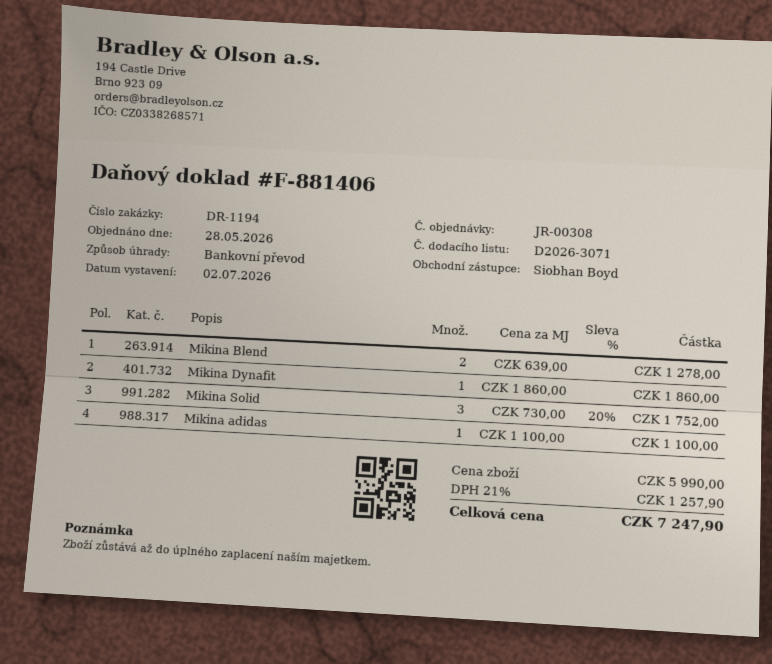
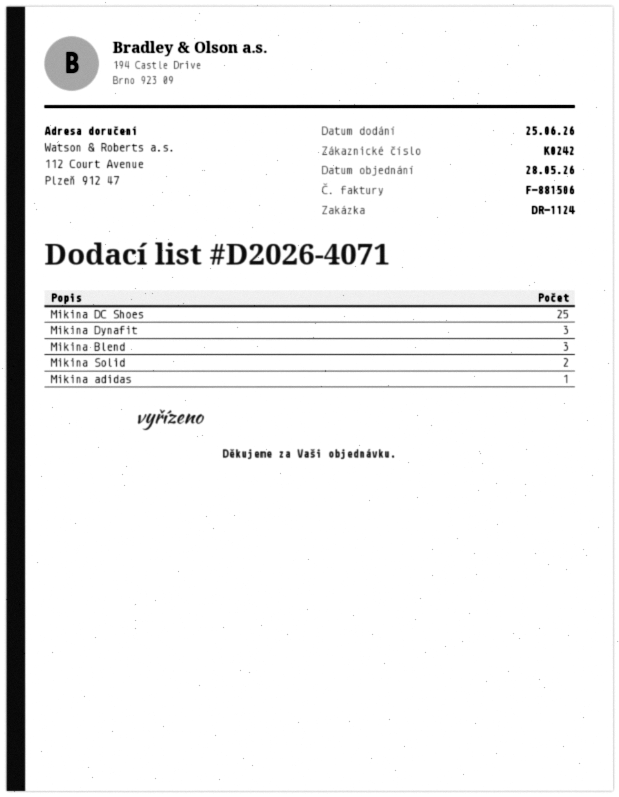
delivery note number: D2026-3071 -> D2026-4071
invoice number: F-881406 -> F-881506
reference: DR-1194 -> DR-1124
Mikina Blend: 2 -> 3
Mikina Dynafit: 1 -> 3
Mikina Solid: 3 -> 2
Mikina DC Shoes: none -> 25

